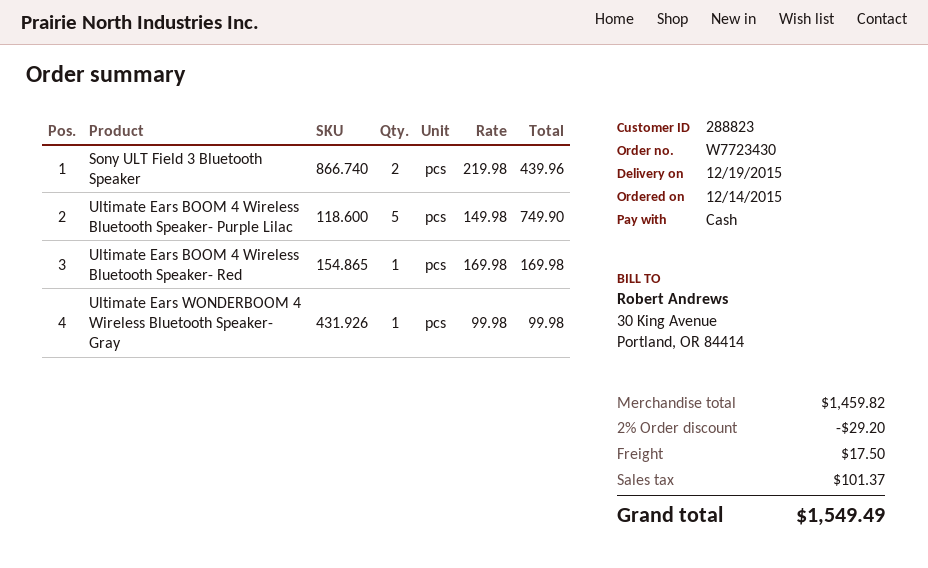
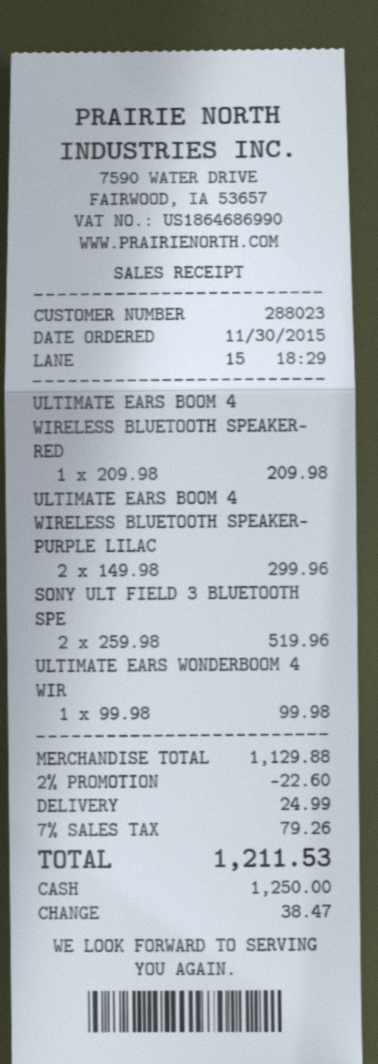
order date: 2015-12-14 -> 2015-11-30
customer number: 288823 -> 288023
Sony ULT Field 3 Bluetooth Speaker: 2 x 219.98 = 439.96 -> 2 x 259.98 = 519.96
Ultimate Ears BOOM 4 Wireless Bluetooth Speaker- Purple Lilac: 5 x 149.98 = 749.90 -> 2 x 149.98 = 299.96
Ultimate Ears BOOM 4 Wireless Bluetooth Speaker- Red: 1 x 169.98 = 169.98 -> 1 x 209.98 = 209.98
subtotal: 1459.82 -> 1129.88
discount: 2% = 29.20 -> 2% = 22.60
shipping: 17.50 -> 24.99
tax: 101.37 -> 79.26
total: 1549.49 -> 1211.53

